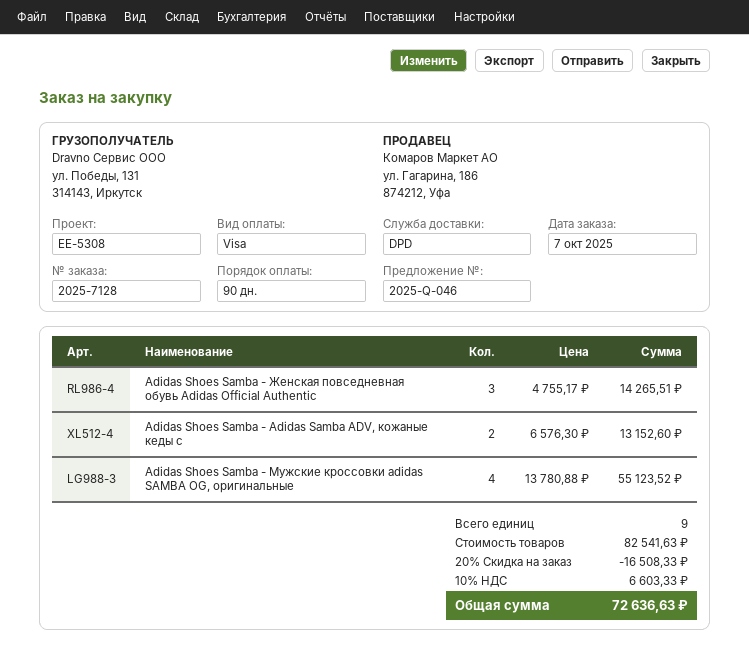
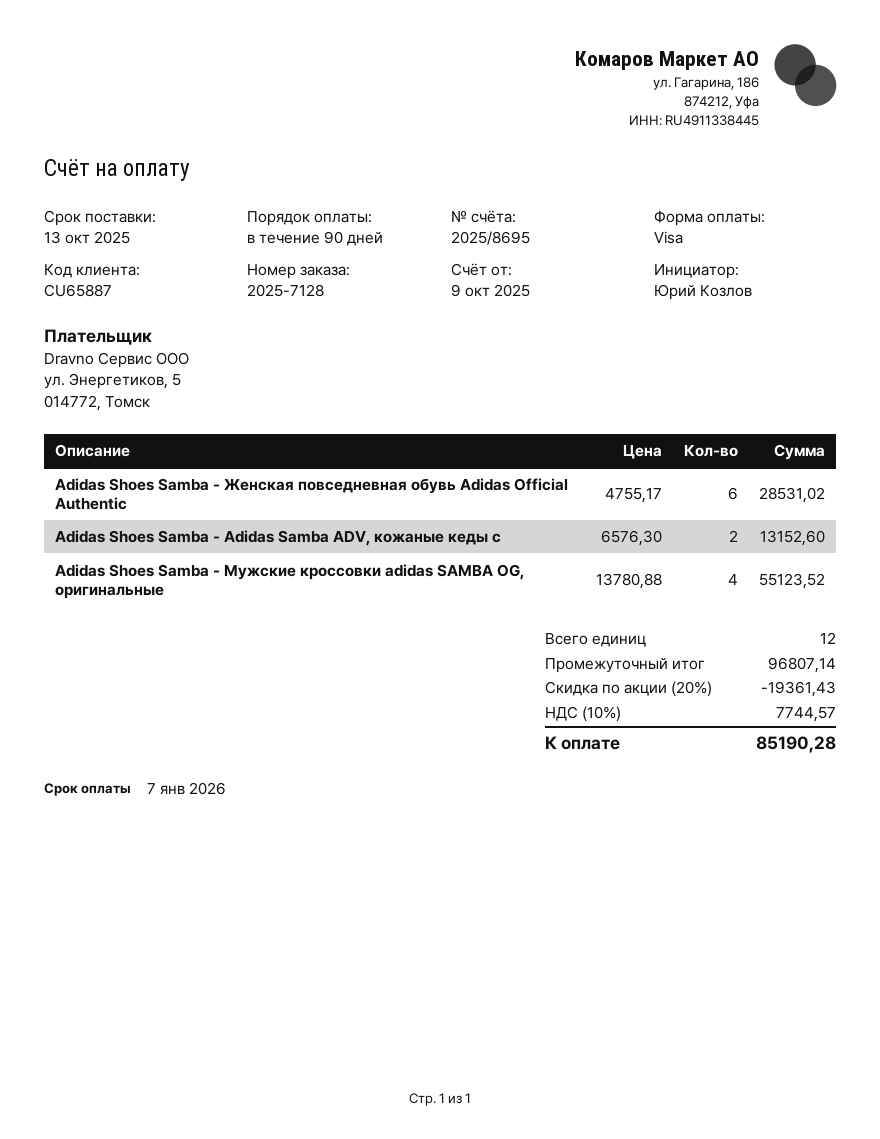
Adidas Shoes Samba - Женская повседневная обувь Adidas Official Authentic: 3 x 4755.17 = 14265.51 -> 6 x 4755.17 = 28531.02
total quantity: 9 -> 12
subtotal: 82541.63 -> 96807.14
discount: 20% = 16508.33 -> 20% = 19361.43
tax: 10% = 6603.33 -> 10% = 7744.57
total: 72636.63 -> 85190.28

